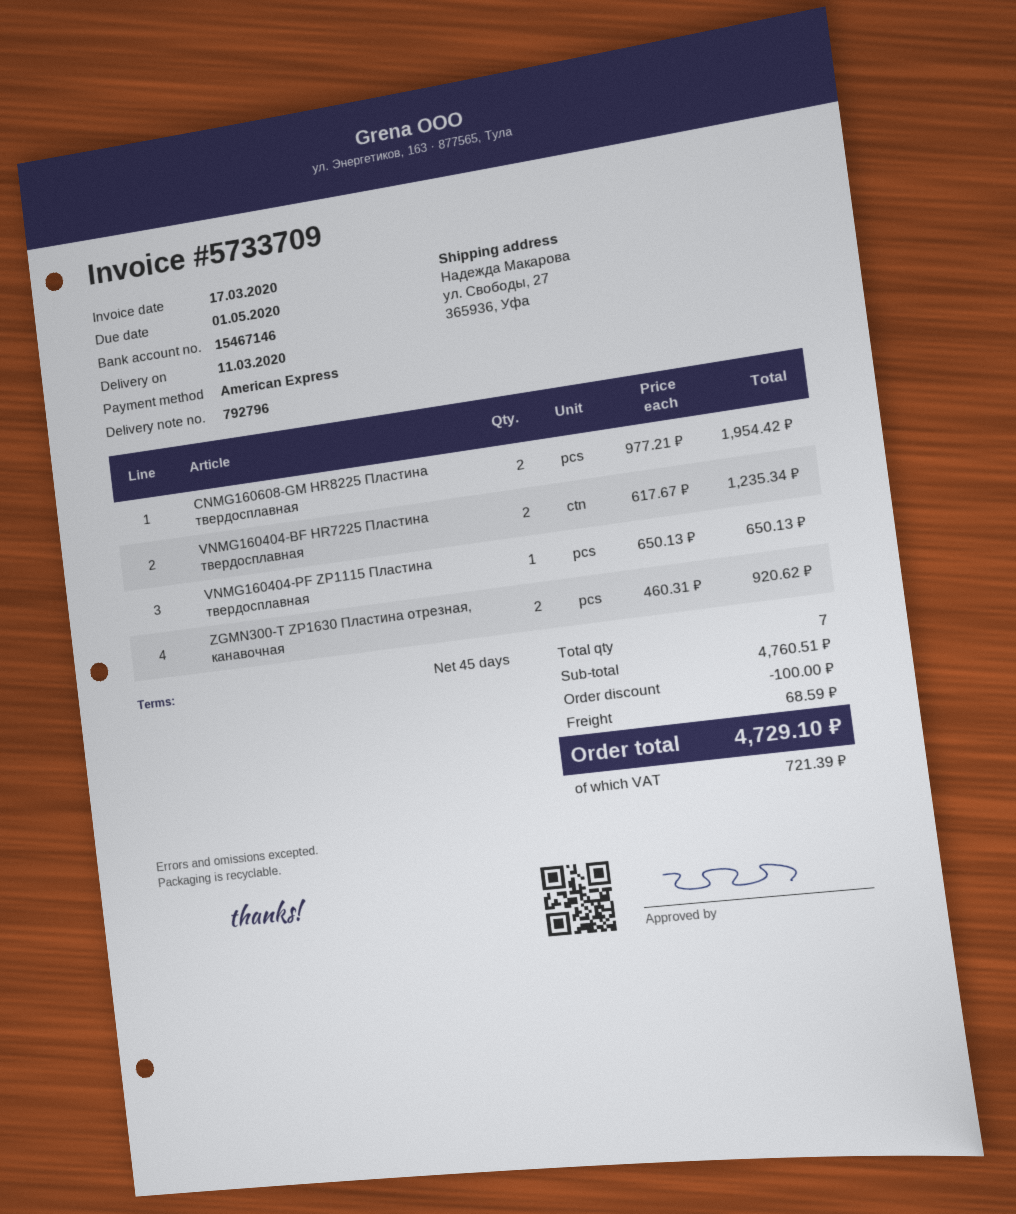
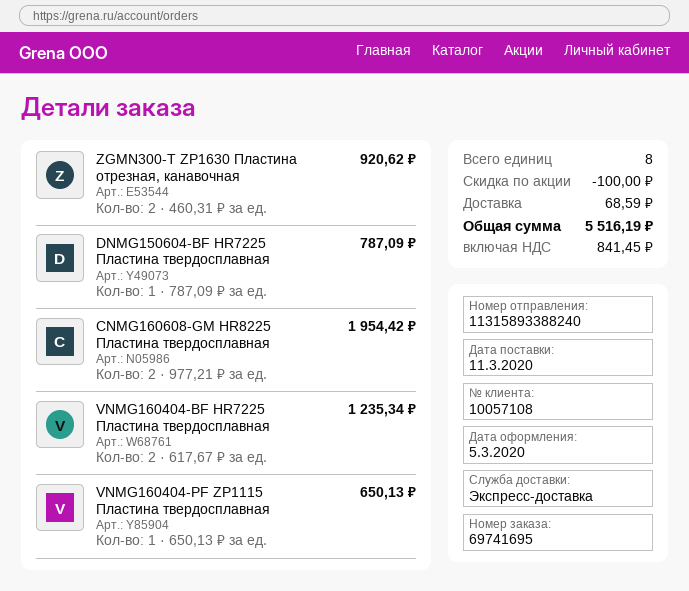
DNMG150604-BF HR7225 Пластина твердосплавная: none -> 1 x 787.09 = 787.09
total quantity: 7 -> 8
tax: 721.39 -> 841.45
total: 4729.10 -> 5516.19

